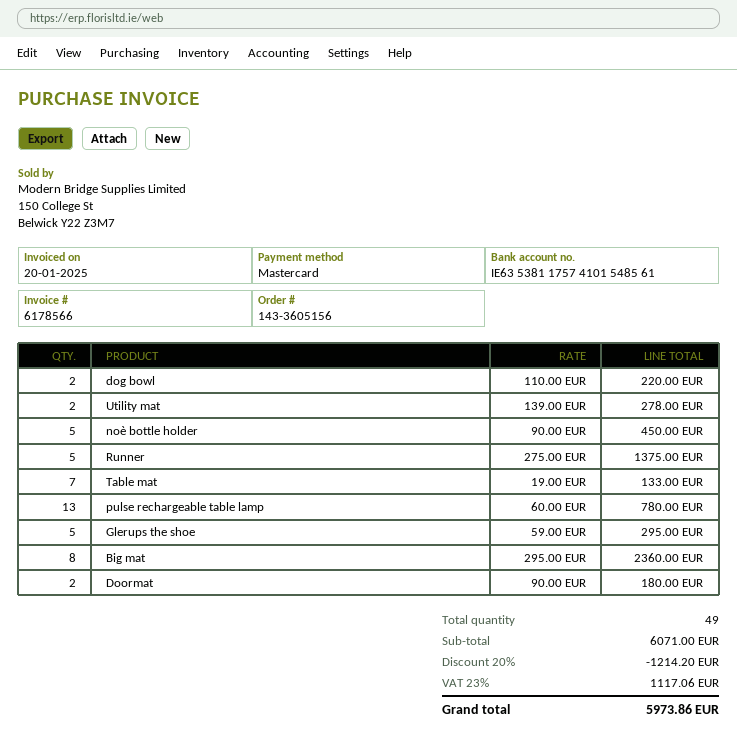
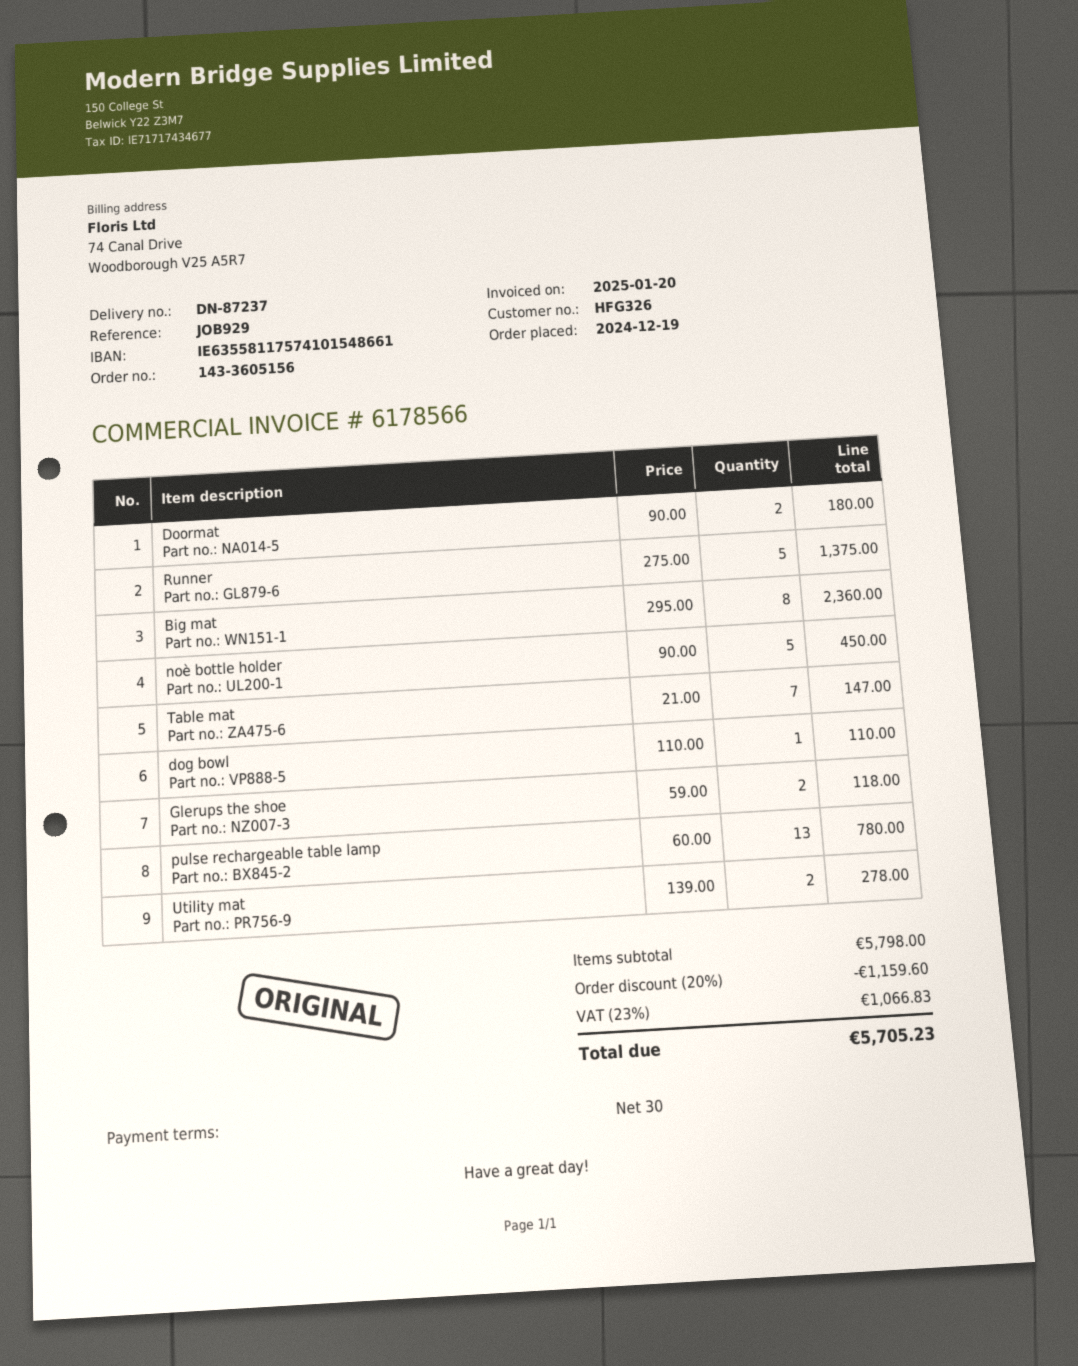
bank account: IE63538117574101548561 -> IE63558117574101548661
dog bowl: 2 x 110.00 = 220.00 -> 1 x 110.00 = 110.00
Table mat: 7 x 19.00 = 133.00 -> 7 x 21.00 = 147.00
Glerups the shoe: 5 x 59.00 = 295.00 -> 2 x 59.00 = 118.00
subtotal: 6071.00 -> 5798.00
discount: 20% = 1214.20 -> 20% = 1159.60
tax: 23% = 1117.06 -> 23% = 1066.83
total: 5973.86 -> 5705.23

